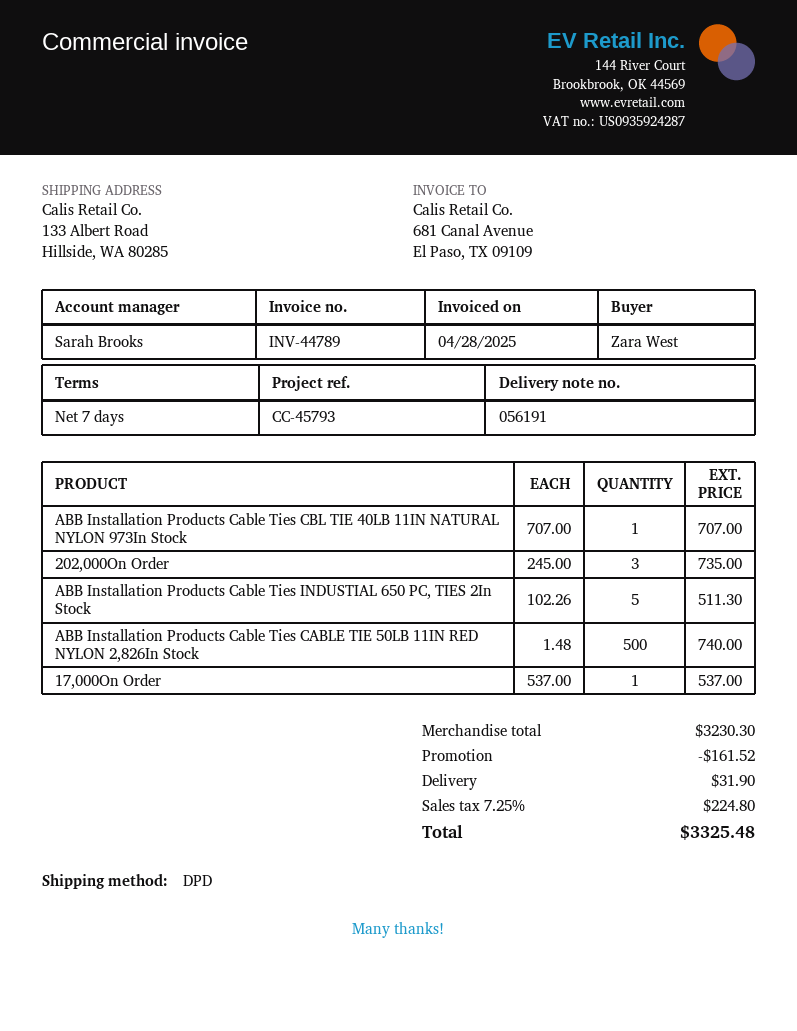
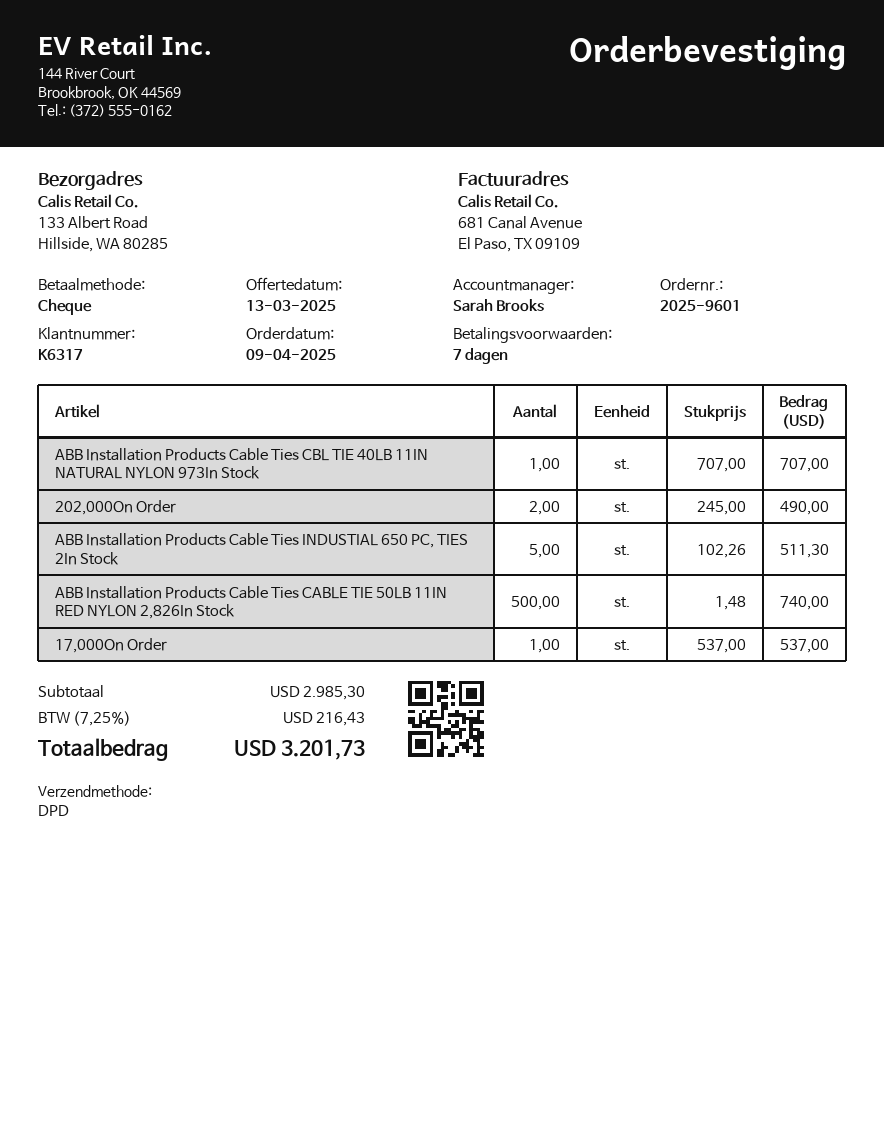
202,000On Order: 3 x 245.00 = 735.00 -> 2 x 245.00 = 490.00
subtotal: 3230.30 -> 2985.30
discount: 161.52 -> none
shipping: 31.90 -> none
tax: 7.25% = 224.80 -> 7.25% = 216.43
total: 3325.48 -> 3201.73

